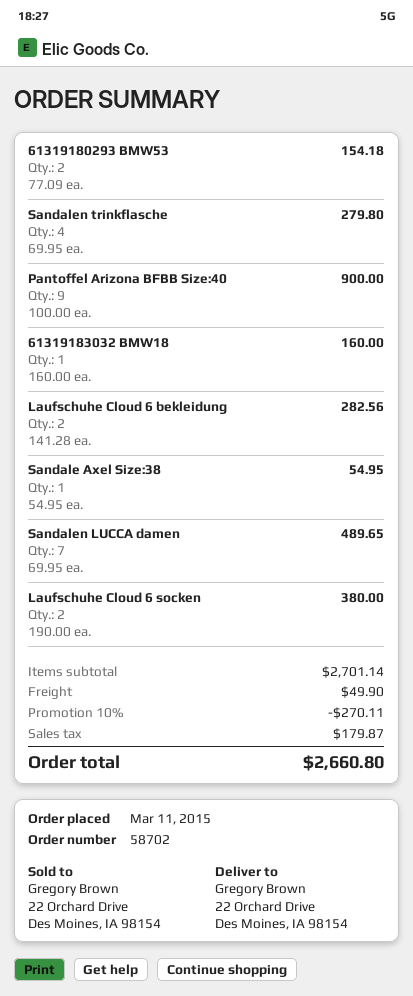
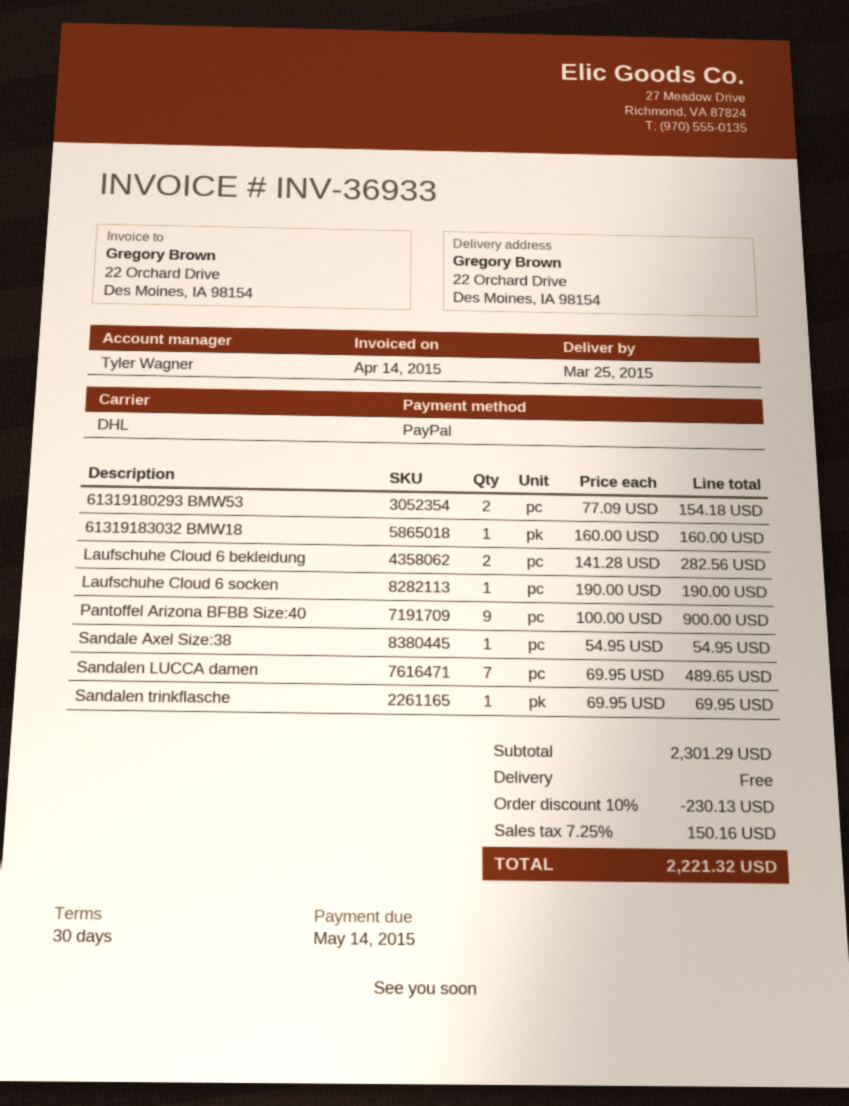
Sandalen trinkflasche: 4 x 69.95 = 279.80 -> 1 x 69.95 = 69.95
Laufschuhe Cloud 6 socken: 2 x 190.00 = 380.00 -> 1 x 190.00 = 190.00
subtotal: 2701.14 -> 2301.29
discount: 10% = 270.11 -> 10% = 230.13
shipping: 49.90 -> 0.00
tax: 179.87 -> 150.16
total: 2660.80 -> 2221.32

